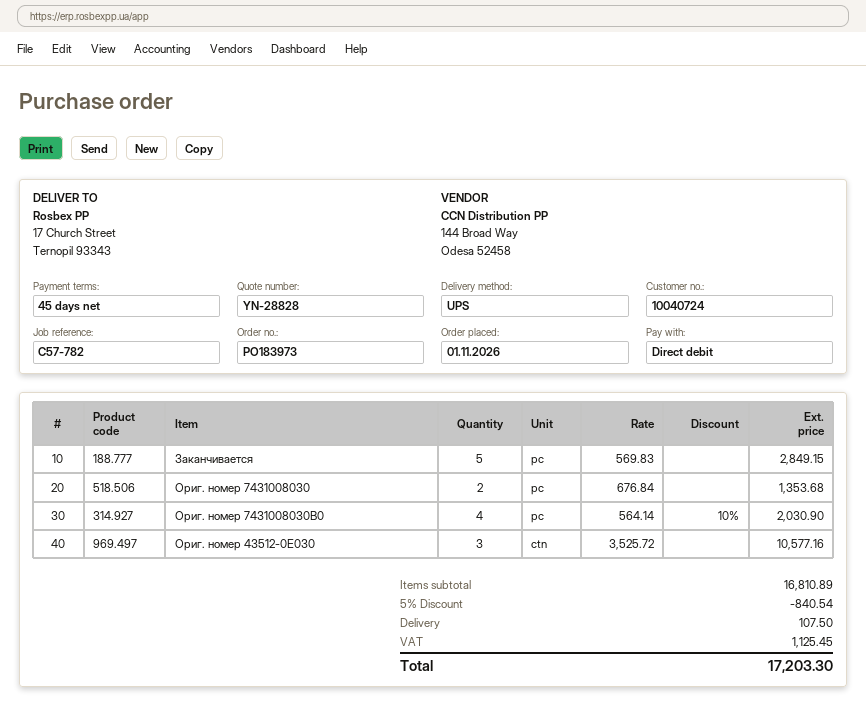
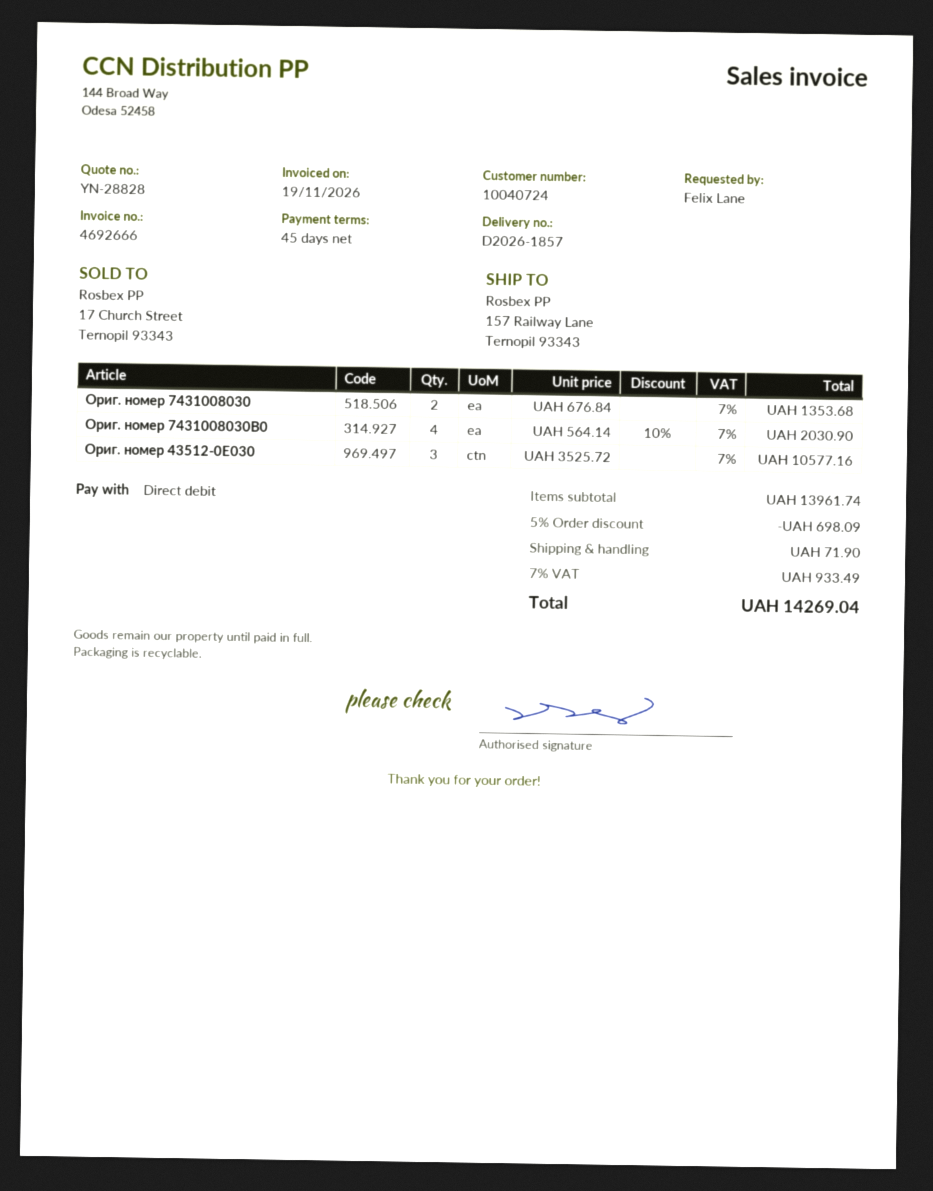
ship to: 17 Church Street, Ternopil 93343 -> 157 Railway Lane, Ternopil 93343
Заканчивается: 5 x 569.83 = 2849.15 -> none
subtotal: 16810.89 -> 13961.74
discount: 5% = 840.54 -> 5% = 698.09
shipping: 107.50 -> 71.90
tax: 1125.45 -> 933.49
total: 17203.30 -> 14269.04

